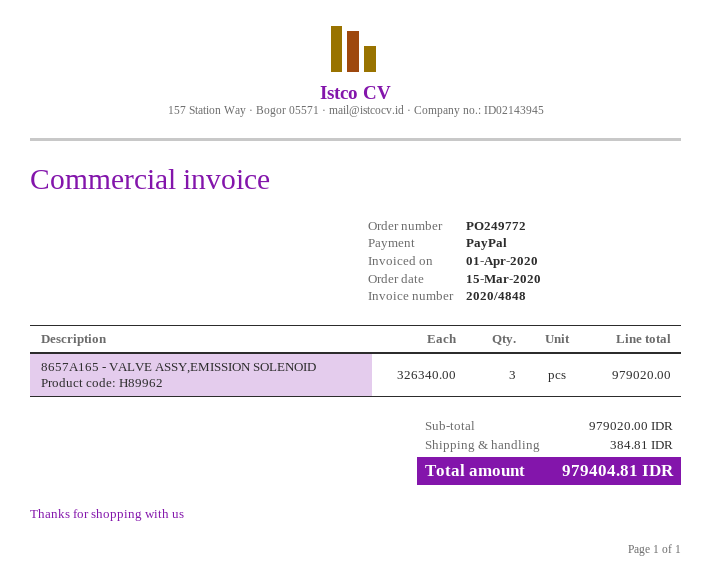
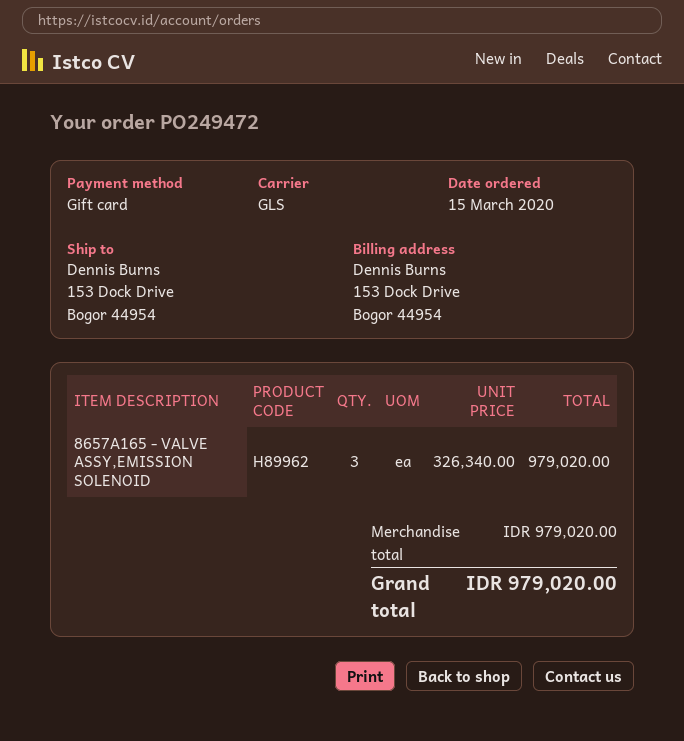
order number: PO249772 -> PO249472
payment method: PayPal -> gift card
shipping: 384.81 -> none
total: 979404.81 -> 979020.00

